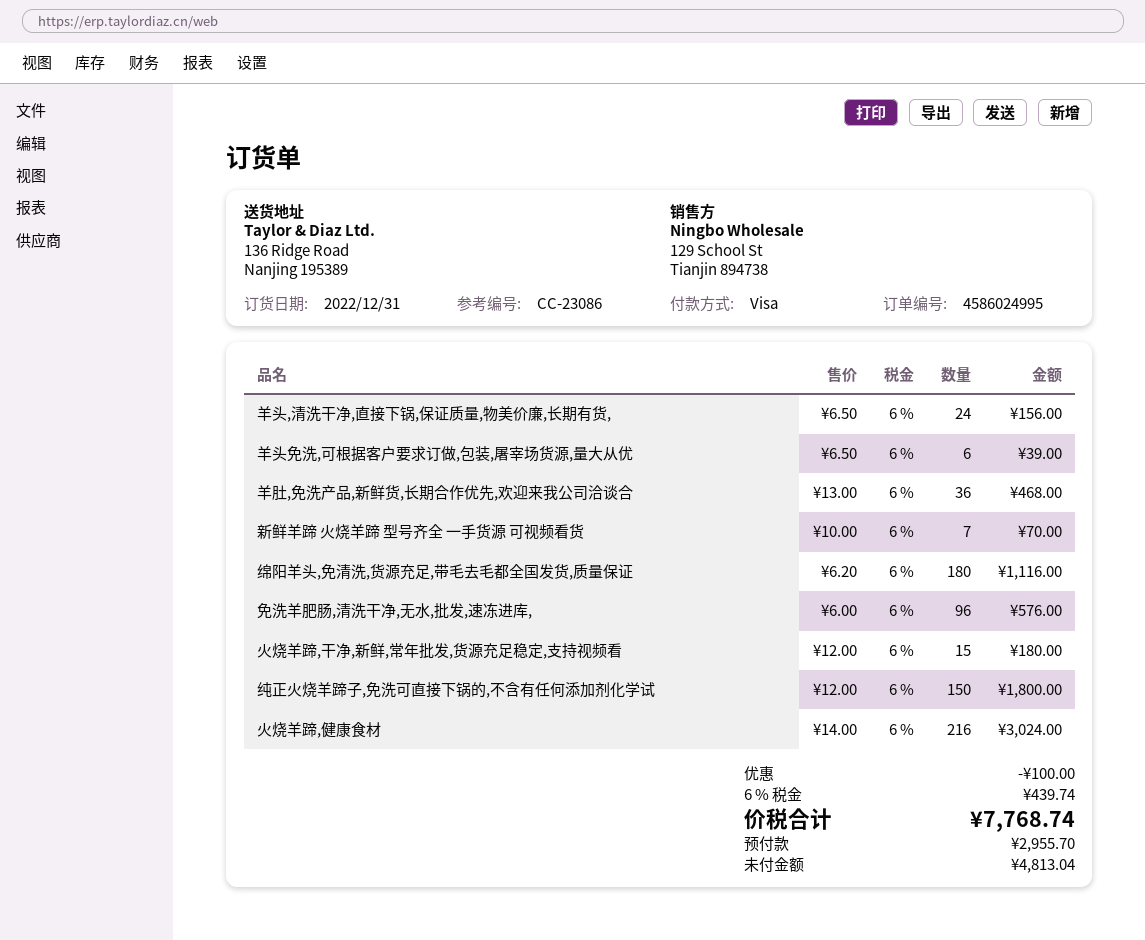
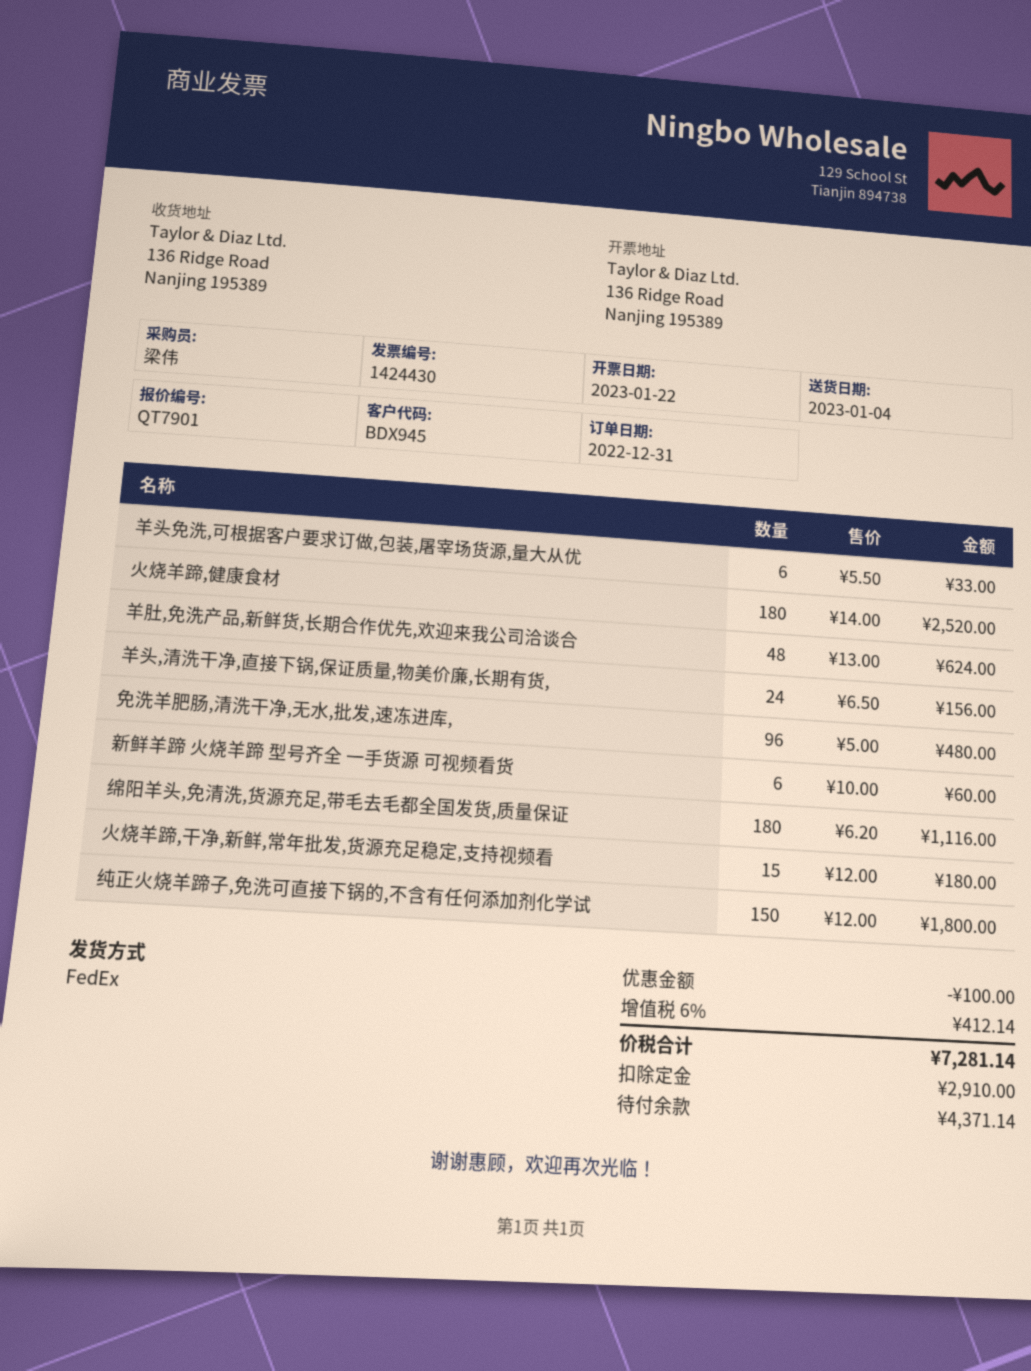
羊头免洗,可根据客户要求订做,包装,屠宰场货源,量大从优: 6 x 6.50 = 39.00 -> 6 x 5.50 = 33.00
羊肚,免洗产品,新鲜货,长期合作优先,欢迎来我公司洽谈合: 36 x 13.00 = 468.00 -> 48 x 13.00 = 624.00
新鲜羊蹄 火烧羊蹄 型号齐全 一手货源 可视频看货: 7 x 10.00 = 70.00 -> 6 x 10.00 = 60.00
免洗羊肥肠,清洗干净,无水,批发,速冻进库,: 96 x 6.00 = 576.00 -> 96 x 5.00 = 480.00
火烧羊蹄,健康食材: 216 x 14.00 = 3024.00 -> 180 x 14.00 = 2520.00
tax: 6% = 439.74 -> 6% = 412.14
total: 7768.74 -> 7281.14
deposit: 2955.70 -> 2910.00
balance: 4813.04 -> 4371.14

